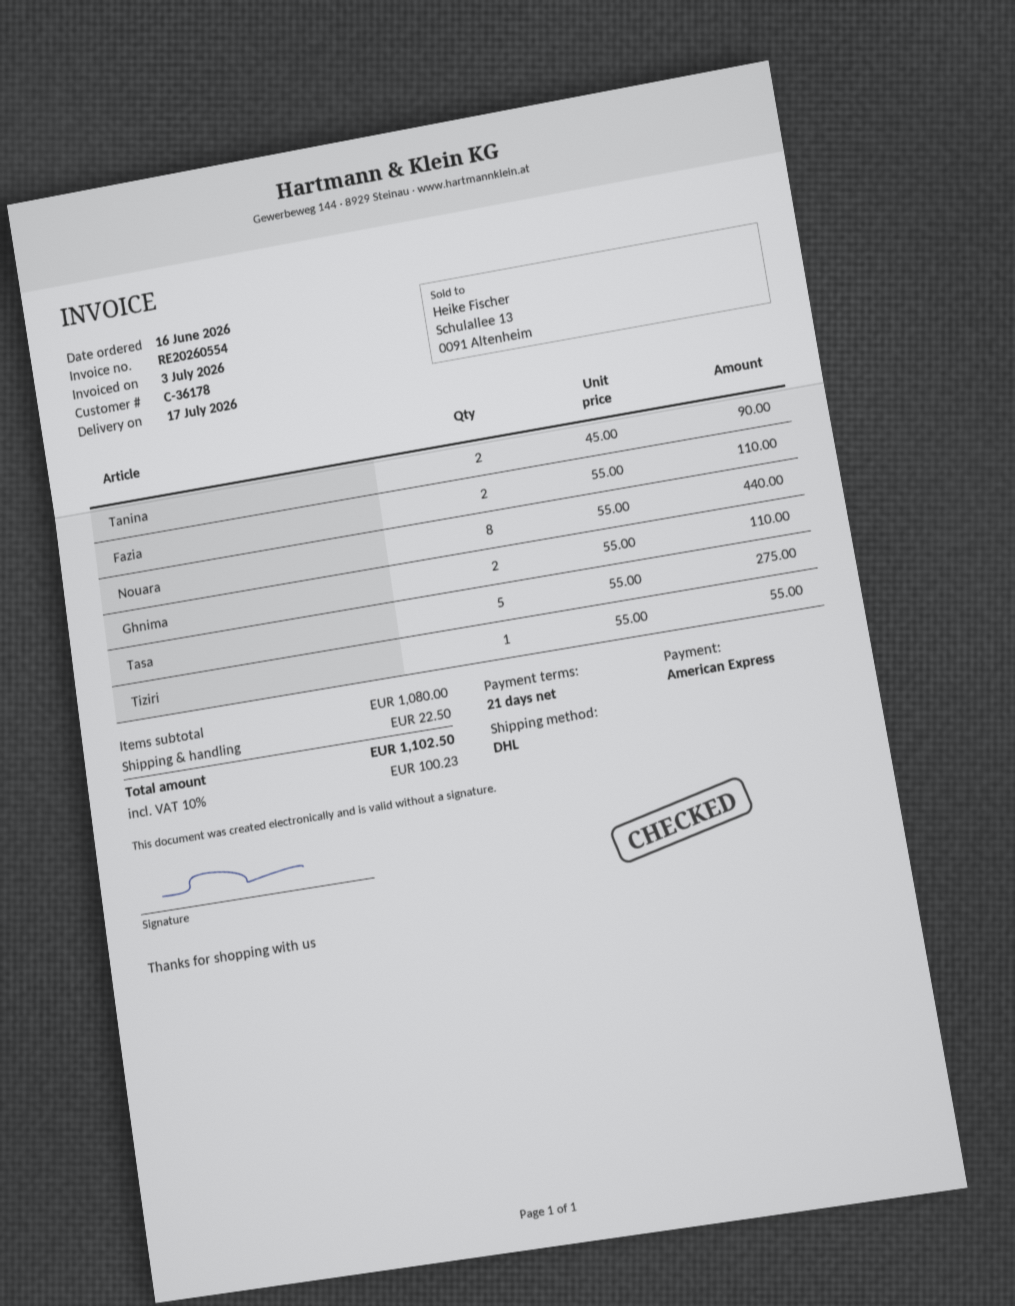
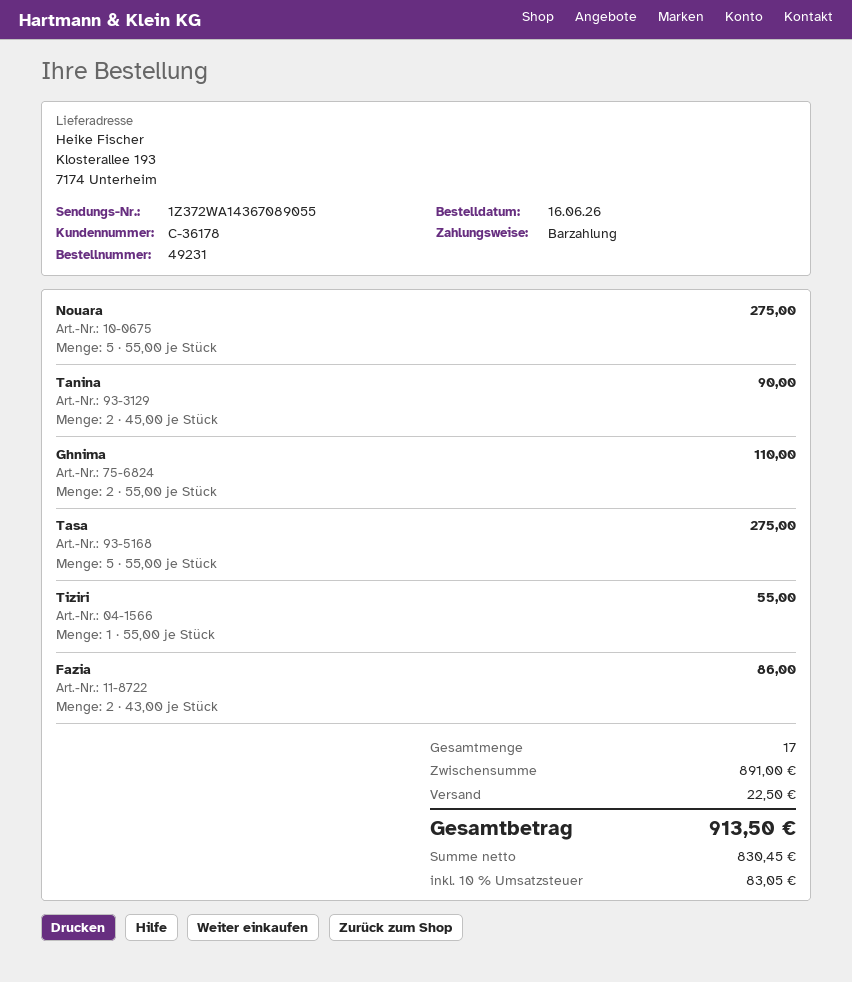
payment method: American Express -> cash
Fazia: 2 x 55.00 = 110.00 -> 2 x 43.00 = 86.00
Nouara: 8 x 55.00 = 440.00 -> 5 x 55.00 = 275.00
subtotal: 1080.00 -> 891.00
tax: 10% = 100.23 -> 10% = 83.05
total: 1102.50 -> 913.50

